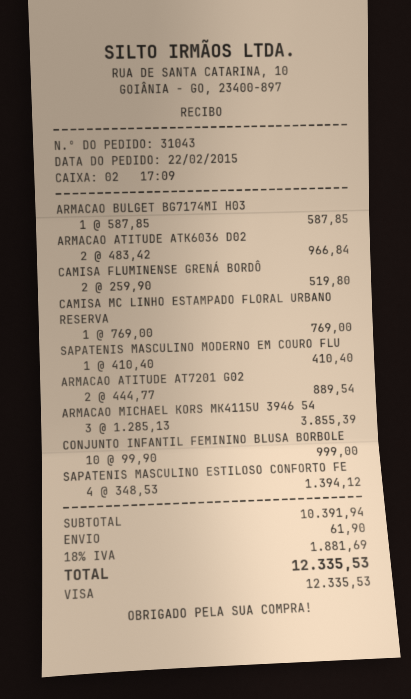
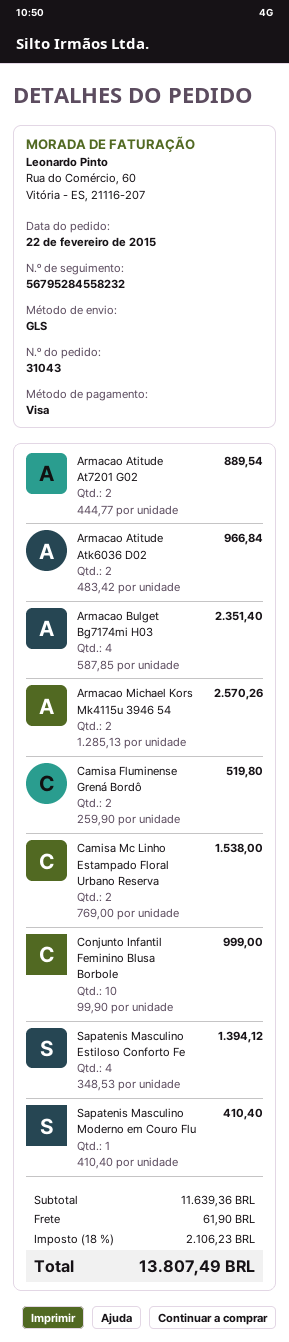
ARMACAO BULGET BG7174MI H03: 1 x 587.85 = 587.85 -> 4 x 587.85 = 2351.40
CAMISA MC LINHO ESTAMPADO FLORAL URBANO RESERVA: 1 x 769.00 = 769.00 -> 2 x 769.00 = 1538.00
ARMACAO MICHAEL KORS MK4115U 3946 54: 3 x 1285.13 = 3855.39 -> 2 x 1285.13 = 2570.26
subtotal: 10391.94 -> 11639.36
tax: 18% = 1881.69 -> 18% = 2106.23
total: 12335.53 -> 13807.49

